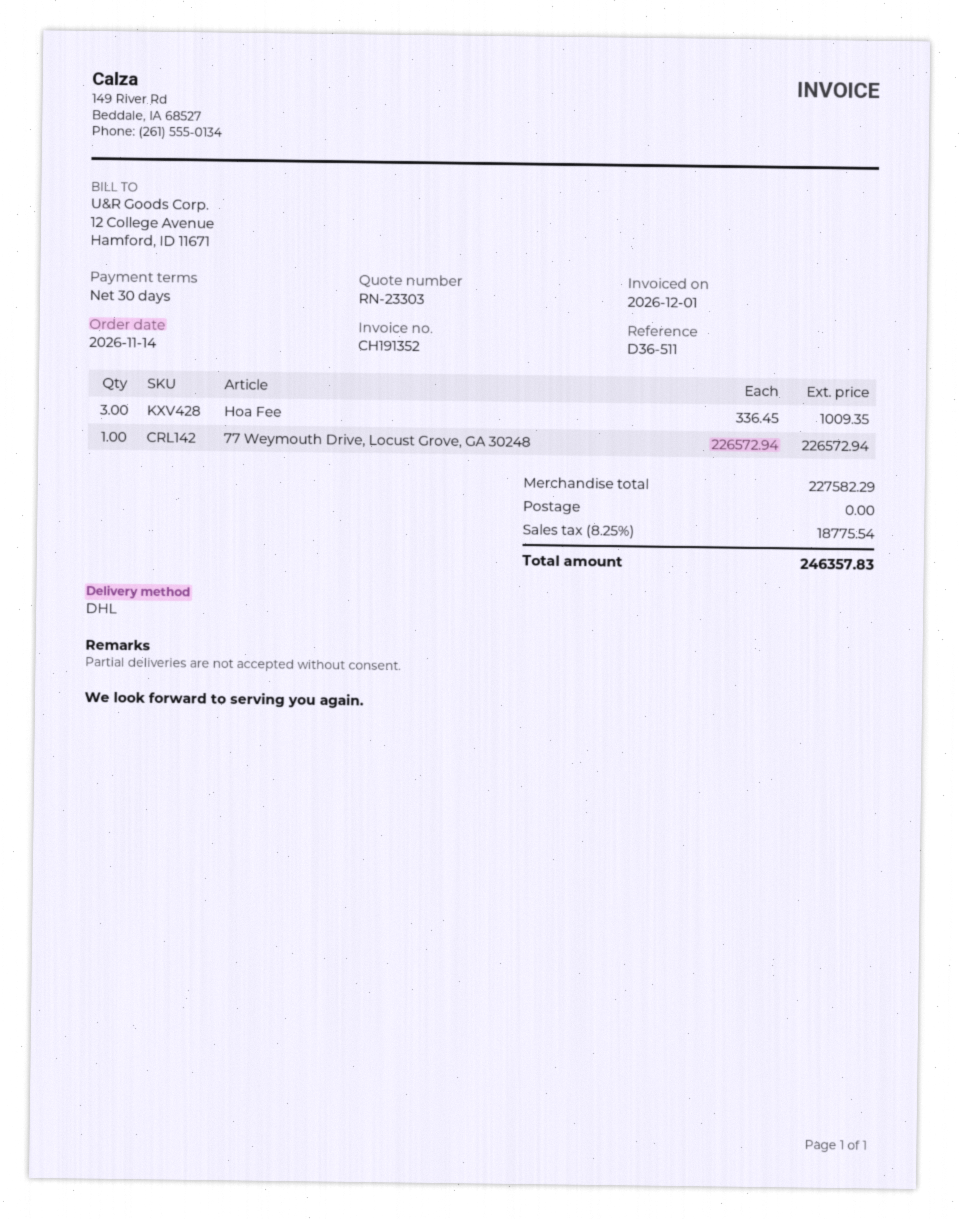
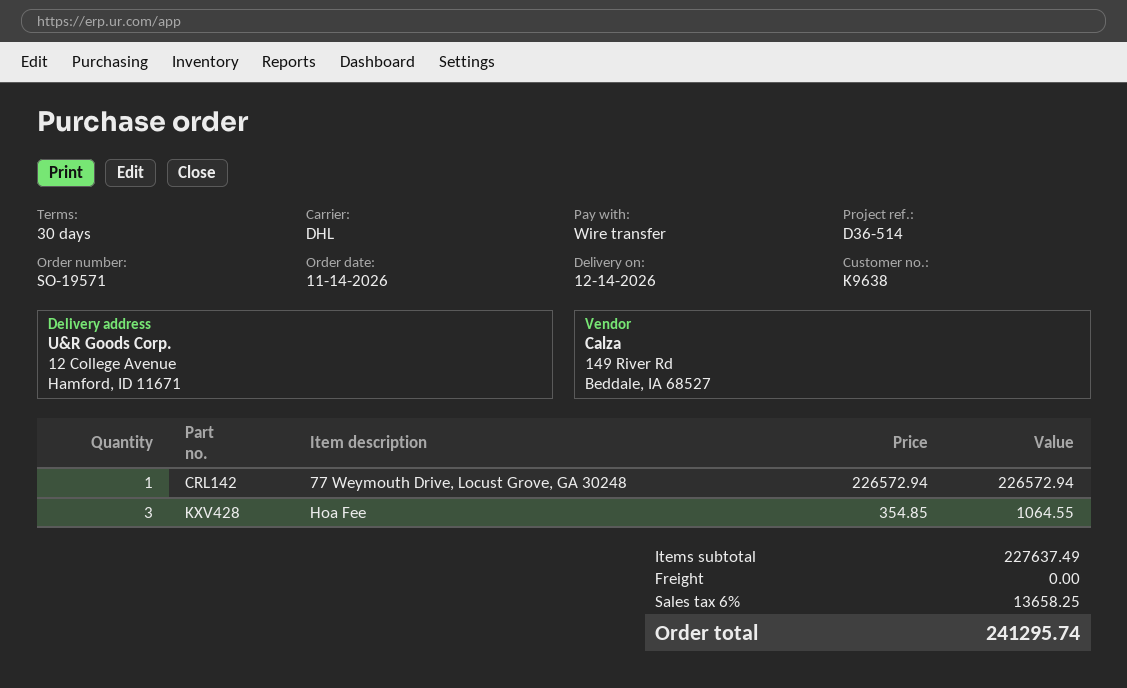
reference: D36-511 -> D36-514
Hoa Fee: 3 x 336.45 = 1009.35 -> 3 x 354.85 = 1064.55
subtotal: 227582.29 -> 227637.49
tax: 8.25% = 18775.54 -> 6% = 13658.25
total: 246357.83 -> 241295.74

